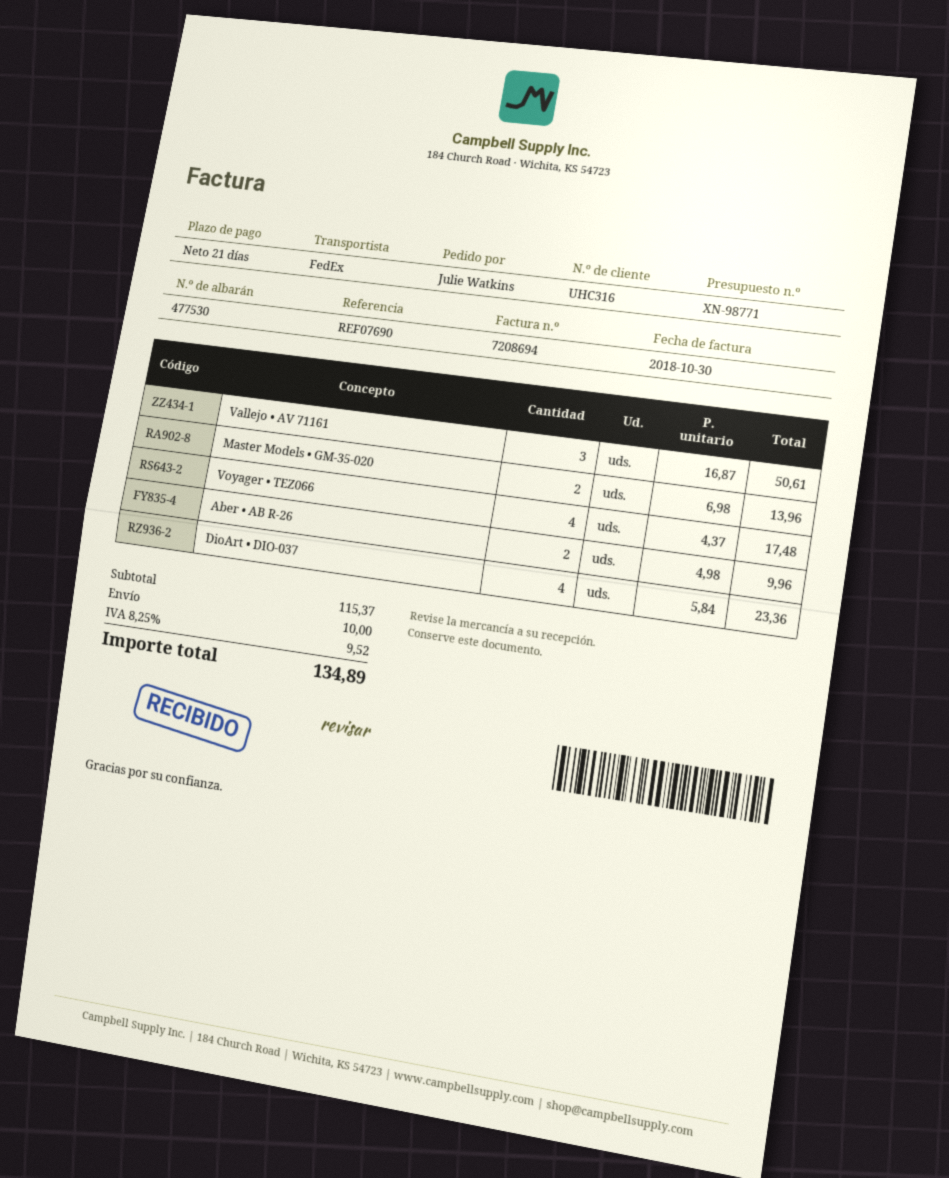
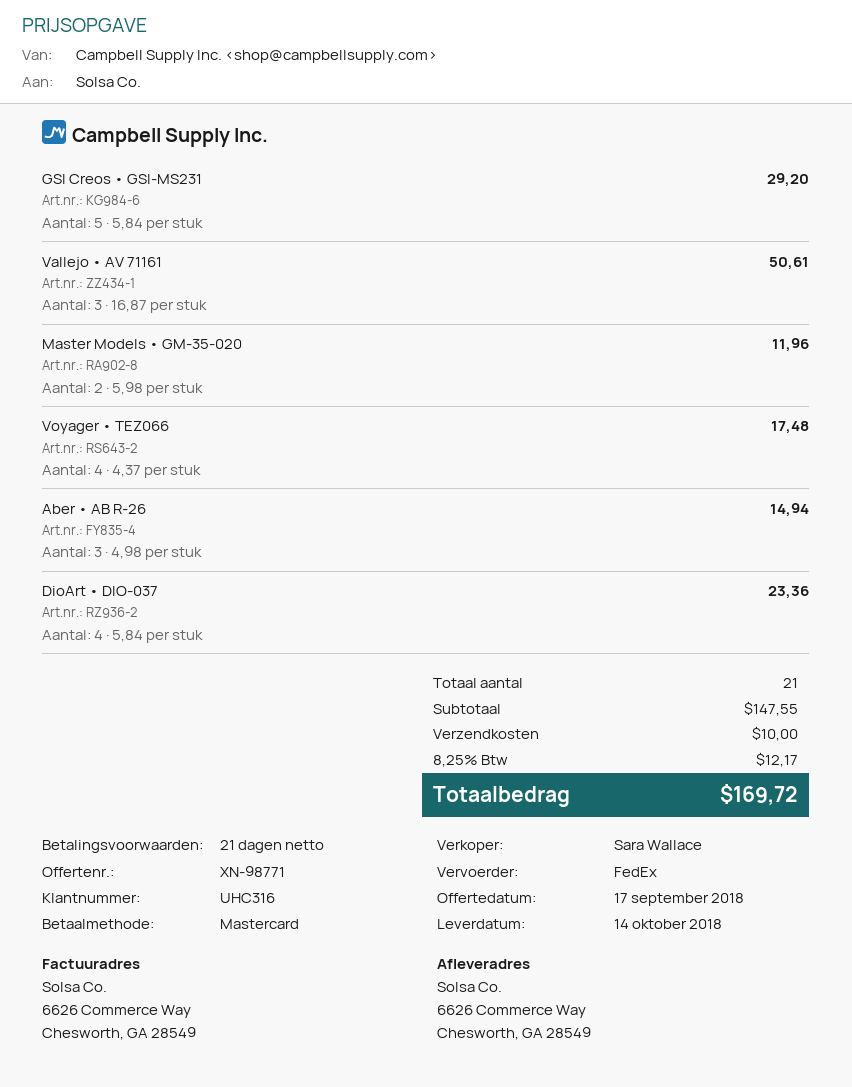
Master Models • GM-35-020: 2 x 6.98 = 13.96 -> 2 x 5.98 = 11.96
Aber • AB R-26: 2 x 4.98 = 9.96 -> 3 x 4.98 = 14.94
GSI Creos • GSI-MS231: none -> 5 x 5.84 = 29.20
subtotal: 115.37 -> 147.55
tax: 8.25% = 9.52 -> 8.25% = 12.17
total: 134.89 -> 169.72

